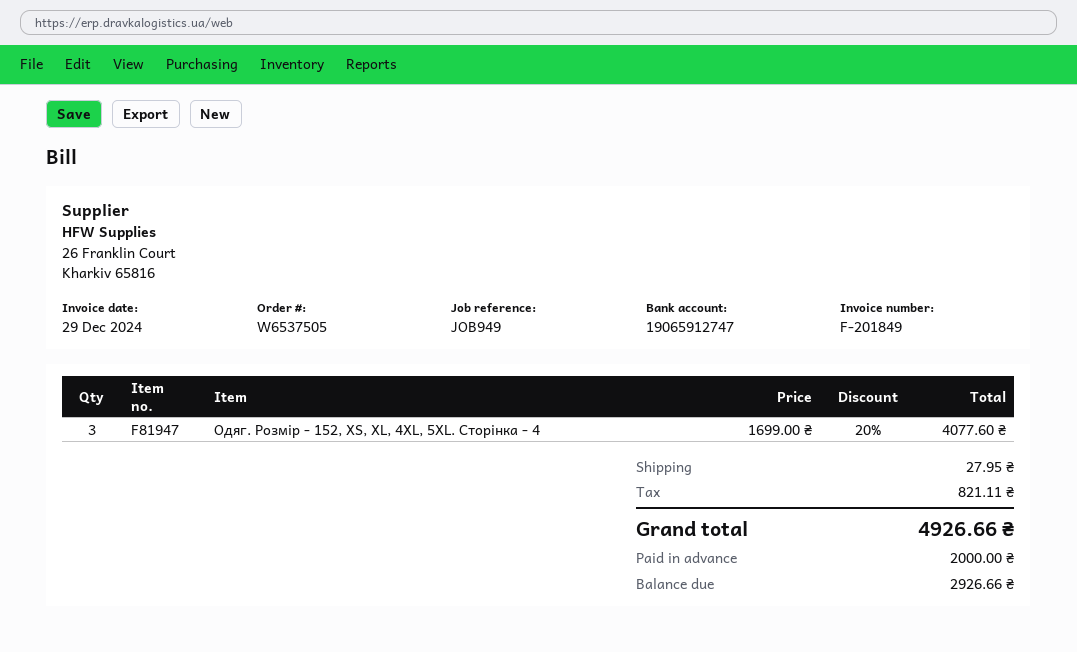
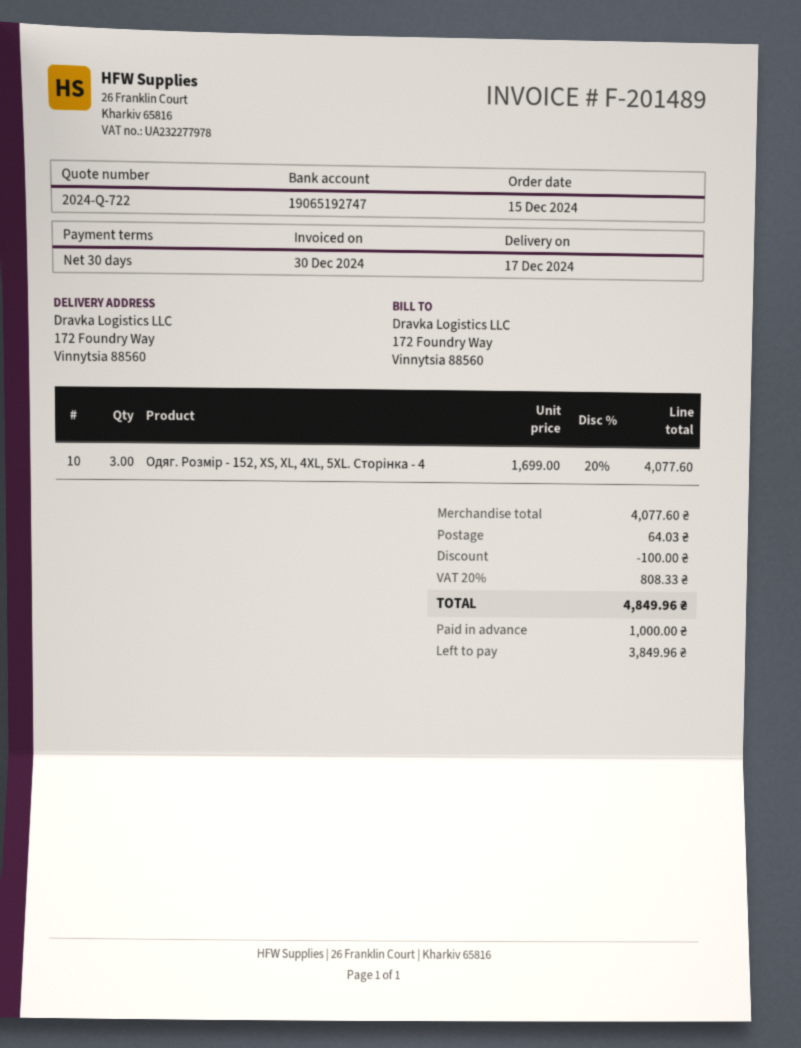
invoice number: F-201849 -> F-201489
invoice date: 2024-12-29 -> 2024-12-30
bank account: 19065912747 -> 19065192747
discount: none -> 100.00
shipping: 27.95 -> 64.03
tax: 821.11 -> 808.33
total: 4926.66 -> 4849.96
deposit: 2000.00 -> 1000.00
balance: 2926.66 -> 3849.96

